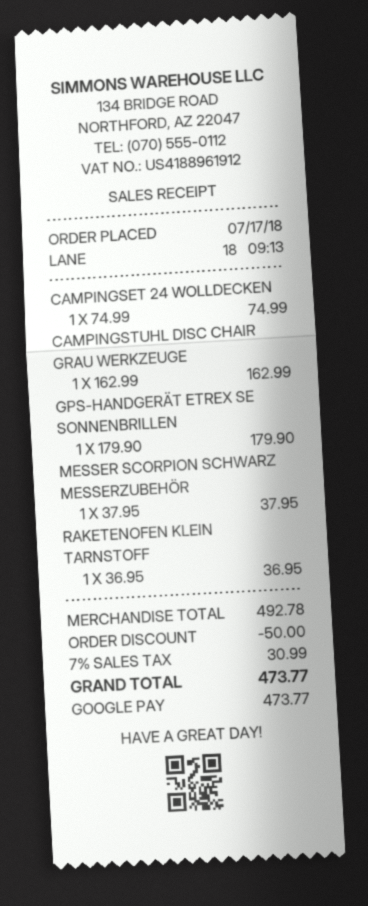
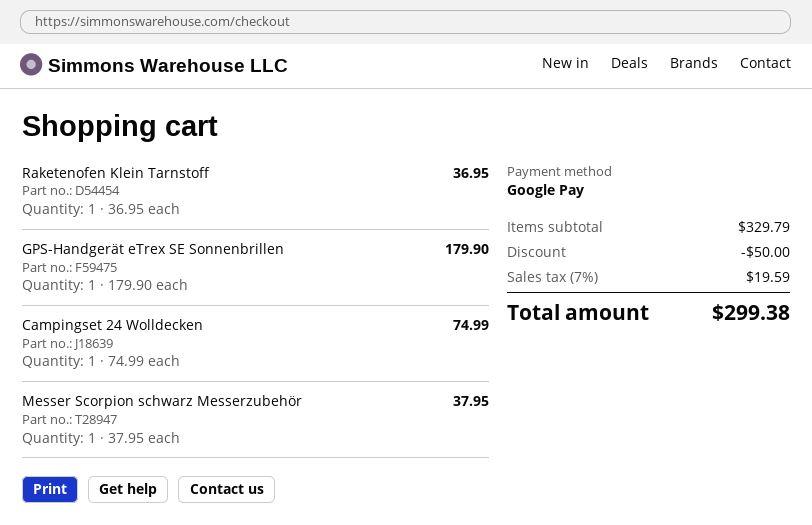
CAMPINGSTUHL DISC CHAIR GRAU WERKZEUGE: 1 x 162.99 = 162.99 -> none
subtotal: 492.78 -> 329.79
tax: 7% = 30.99 -> 7% = 19.59
total: 473.77 -> 299.38

